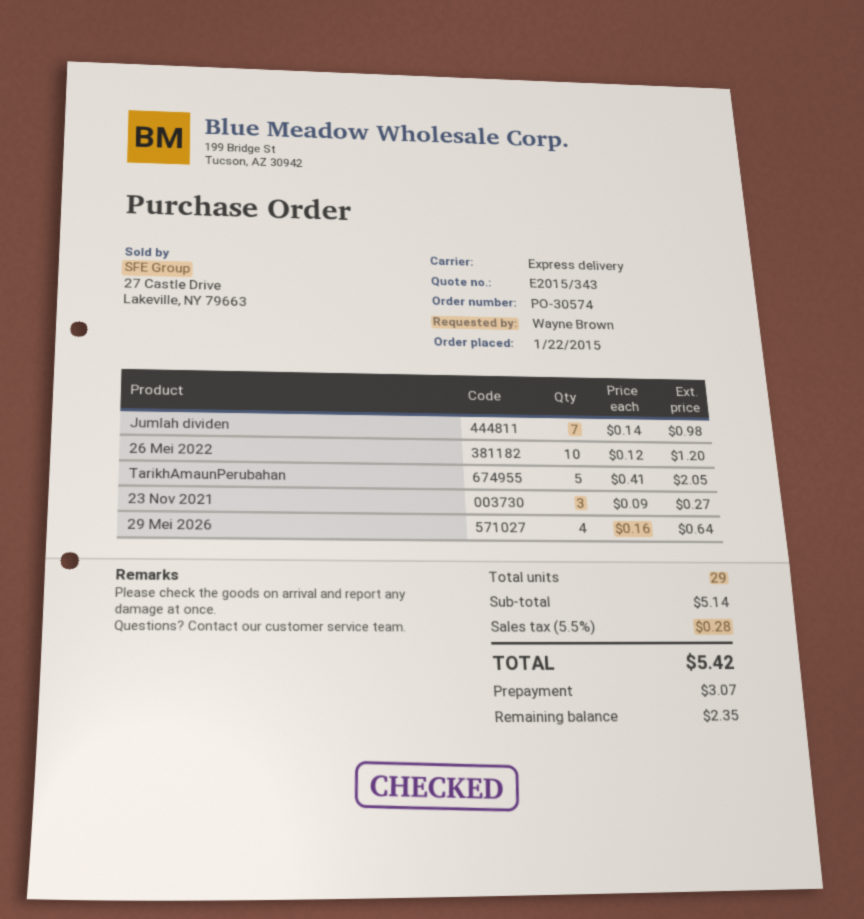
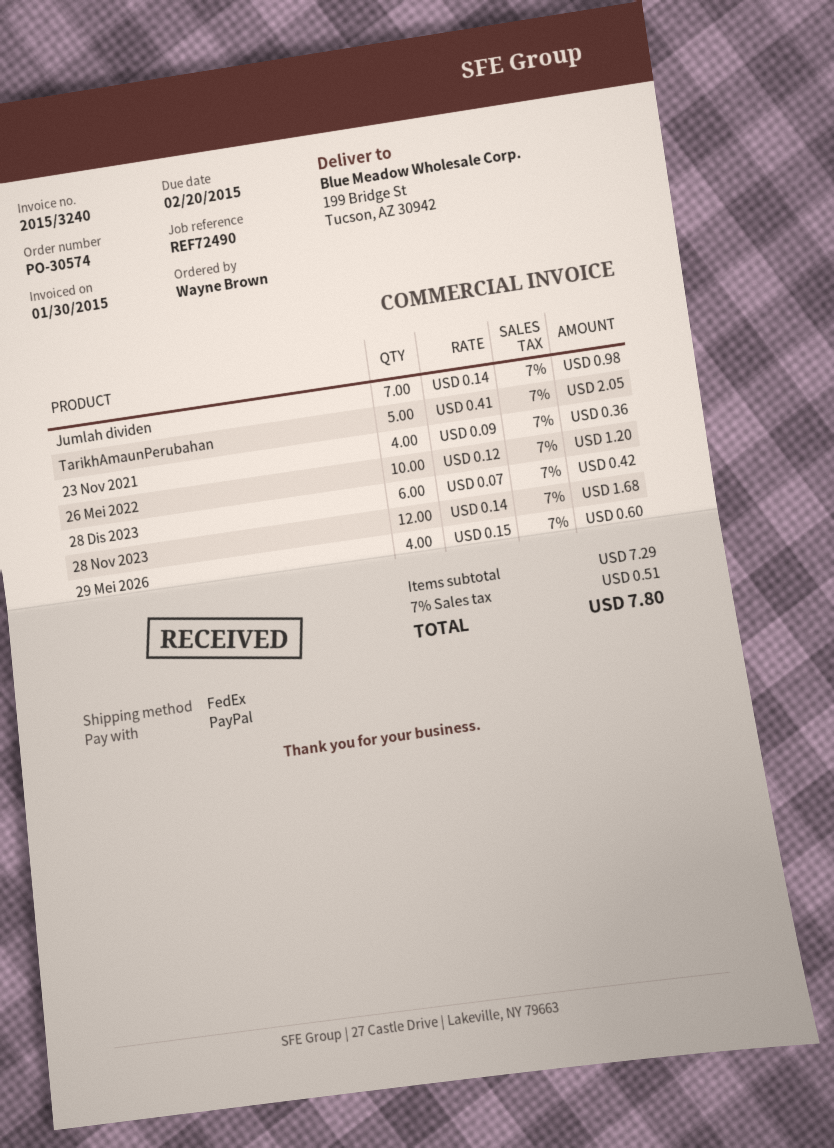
shipping method: express -> FedEx
23 Nov 2021: 3 x 0.09 = 0.27 -> 4 x 0.09 = 0.36
29 Mei 2026: 4 x 0.16 = 0.64 -> 4 x 0.15 = 0.60
28 Dis 2023: none -> 6 x 0.07 = 0.42
28 Nov 2023: none -> 12 x 0.14 = 1.68
subtotal: 5.14 -> 7.29
tax: 5.5% = 0.28 -> 7% = 0.51
total: 5.42 -> 7.80

